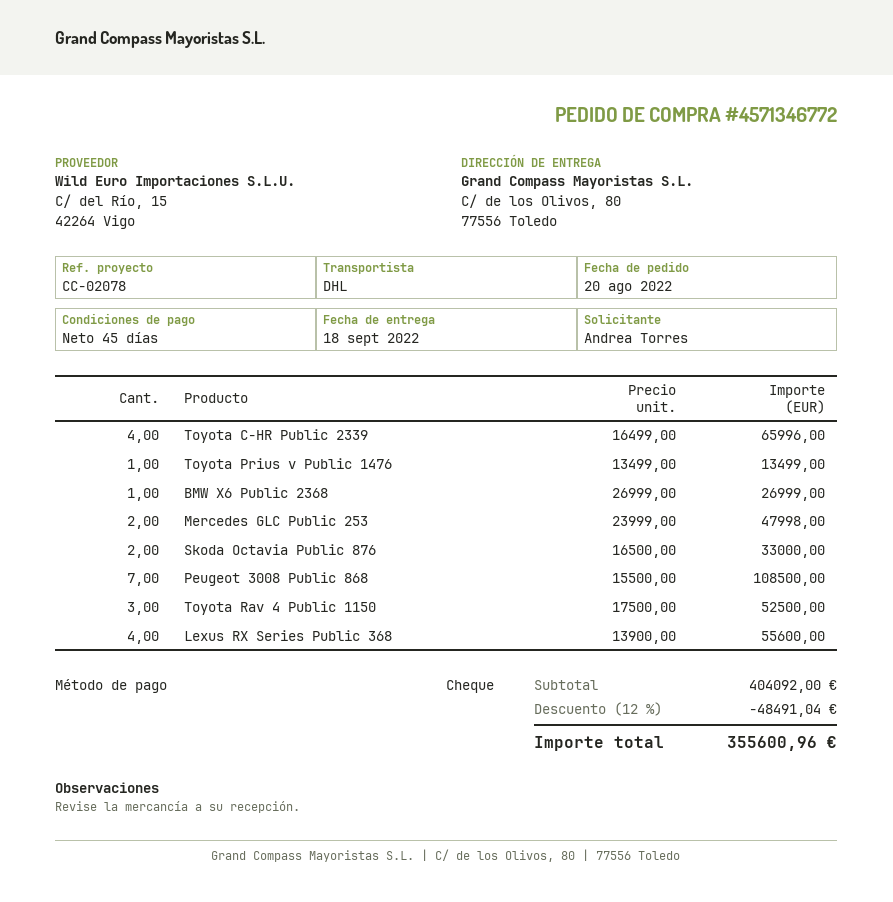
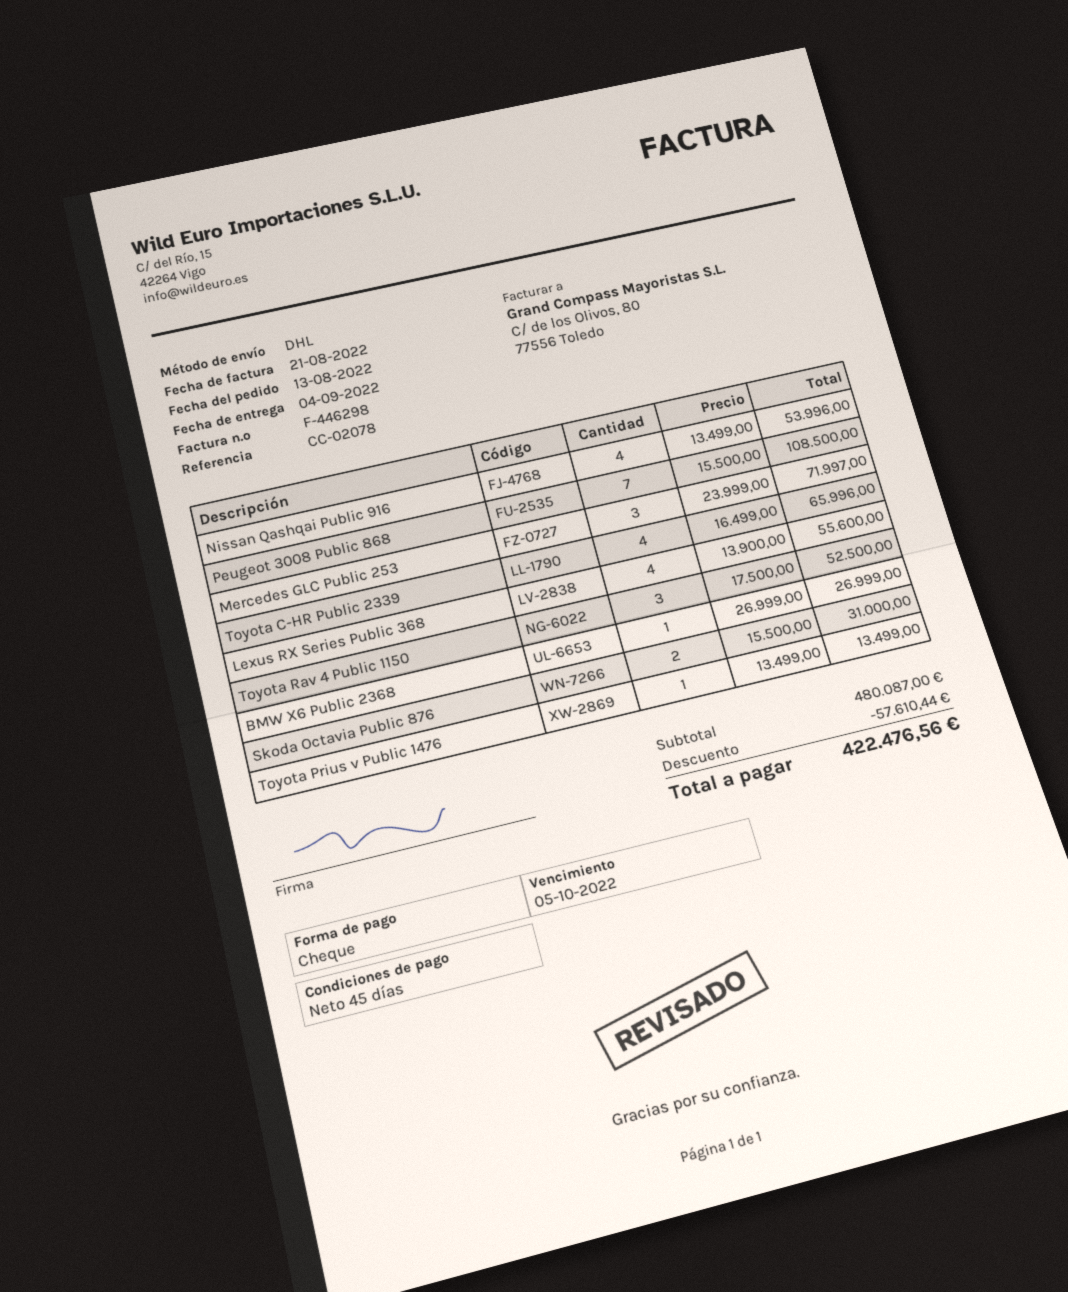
order date: 2022-08-20 -> 2022-08-13
delivery date: 2022-09-18 -> 2022-09-04
Mercedes GLC Public 253: 2 x 23999.00 = 47998.00 -> 3 x 23999.00 = 71997.00
Skoda Octavia Public 876: 2 x 16500.00 = 33000.00 -> 2 x 15500.00 = 31000.00
Nissan Qashqai Public 916: none -> 4 x 13499.00 = 53996.00
subtotal: 404092.00 -> 480087.00
discount: 48491.04 -> 57610.44
total: 355600.96 -> 422476.56

